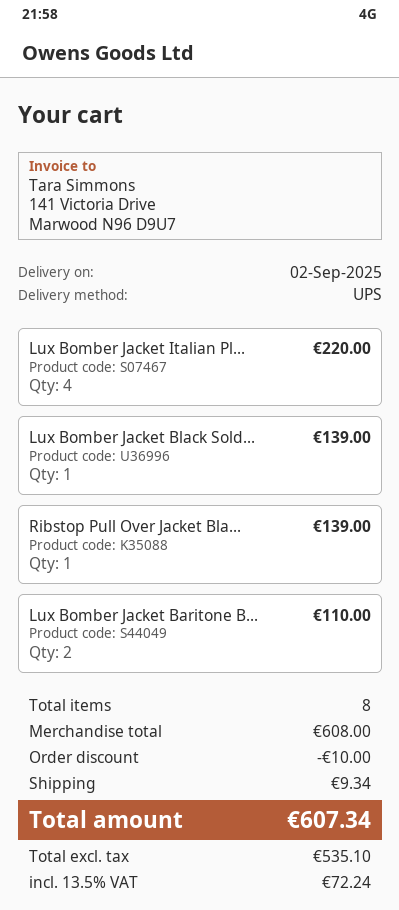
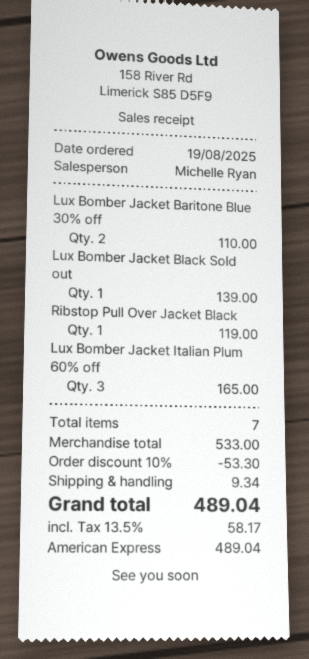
Lux Bomber Jacket Italian Pl...: 4 for 220.00 -> 3 for 165.00
Ribstop Pull Over Jacket Bla...: 1 for 139.00 -> 1 for 119.00
total quantity: 8 -> 7
subtotal: 608.00 -> 533.00
discount: 10.00 -> 53.30
tax: 13.5% = 72.24 -> 13.5% = 58.17
total: 607.34 -> 489.04

